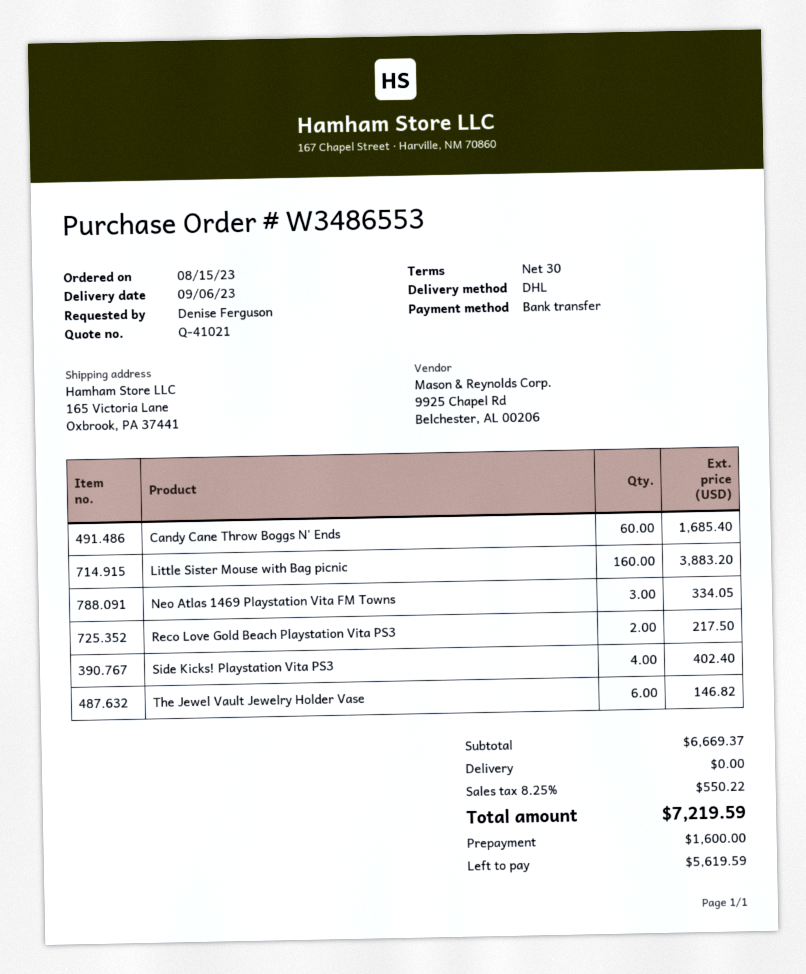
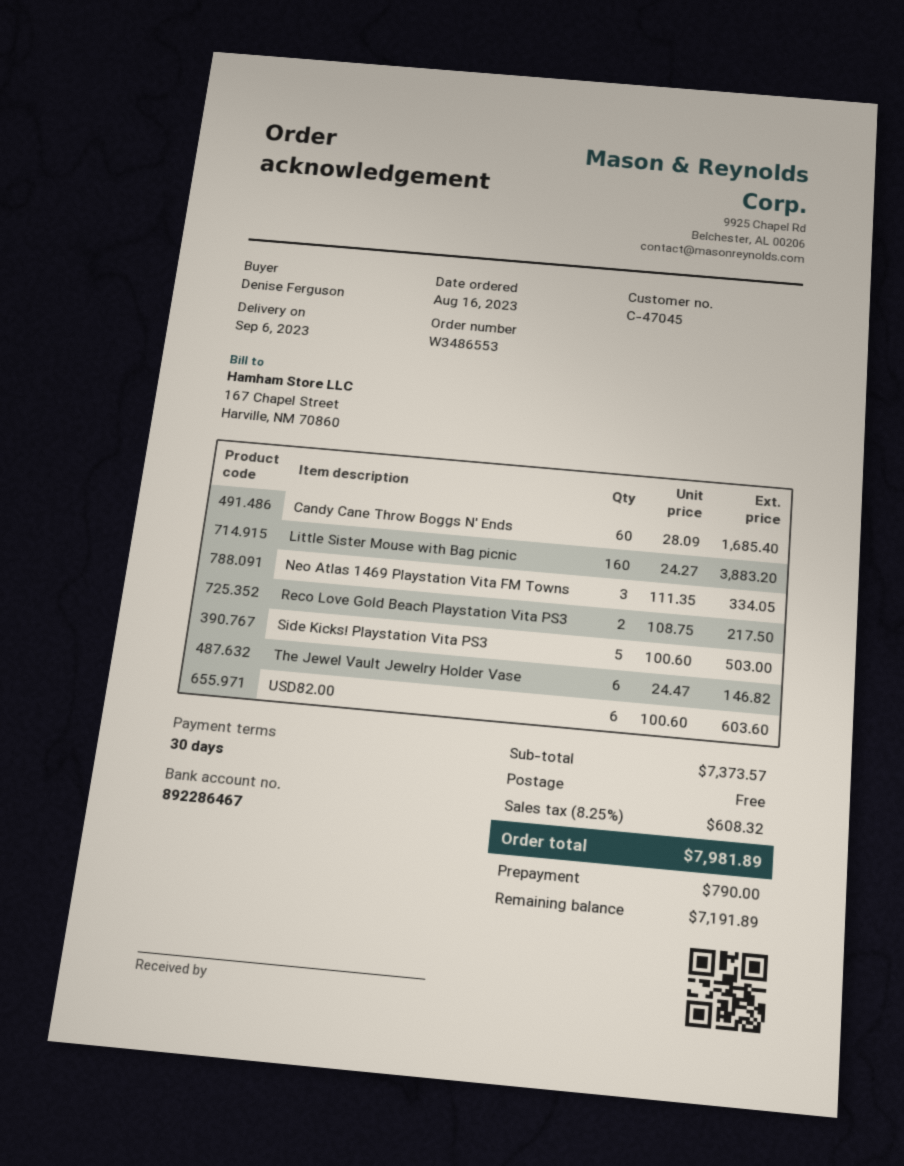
order date: 2023-08-15 -> 2023-08-16
Side Kicks! Playstation Vita PS3: 4 for 402.40 -> 5 for 503.00
USD82.00: none -> 6 for 603.60
subtotal: 6669.37 -> 7373.57
tax: 8.25% = 550.22 -> 8.25% = 608.32
total: 7219.59 -> 7981.89
deposit: 1600.00 -> 790.00
balance: 5619.59 -> 7191.89

